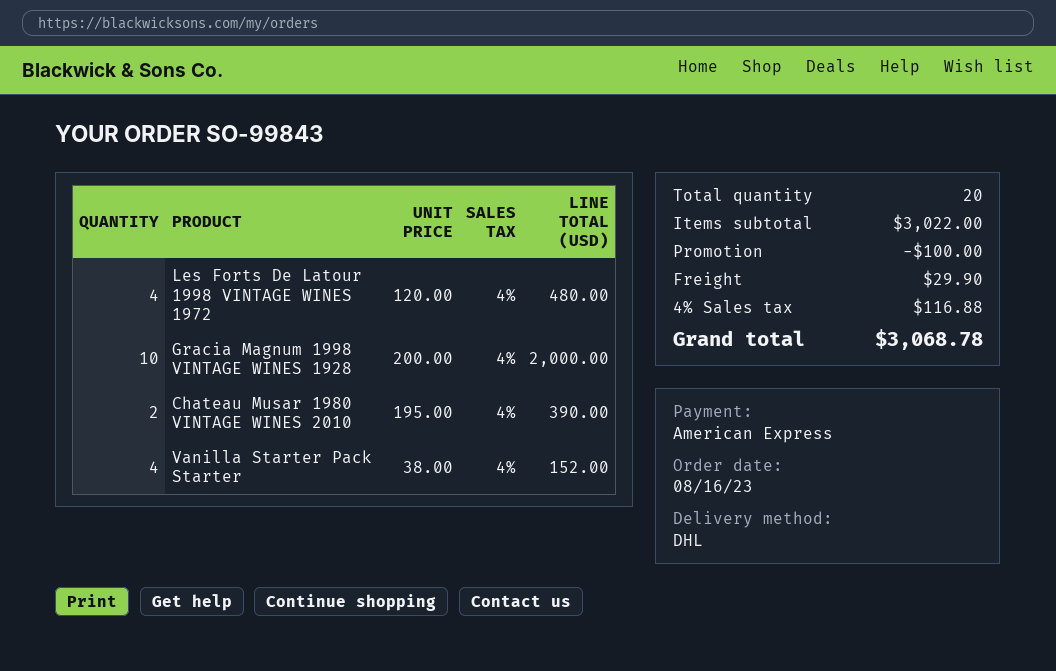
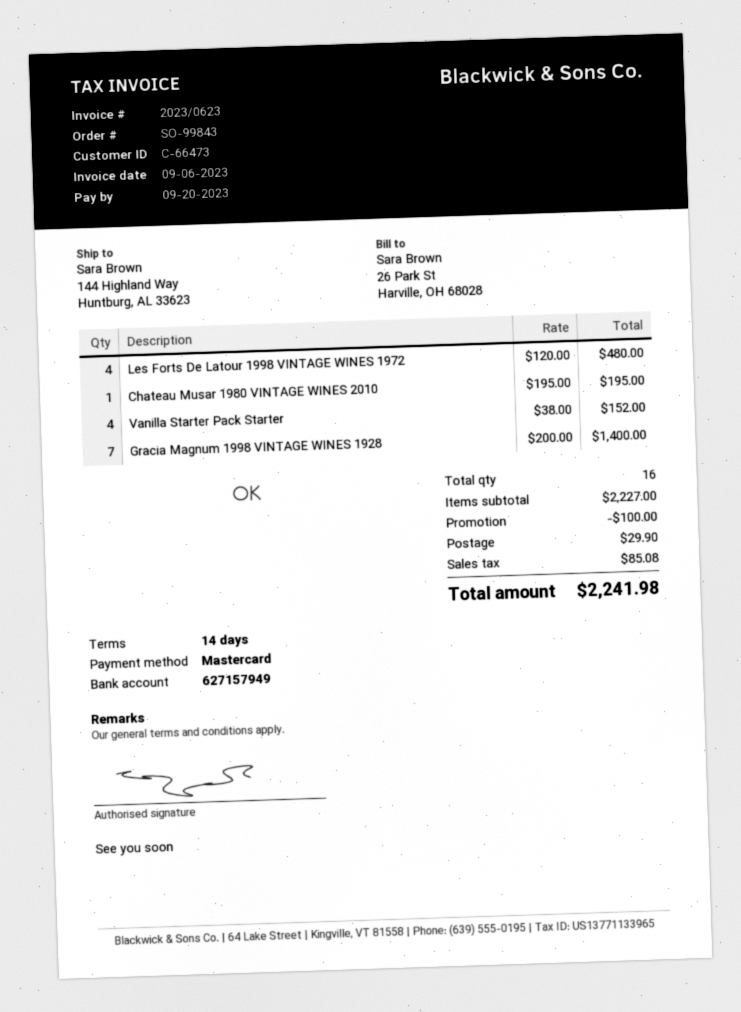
payment method: American Express -> Mastercard
Gracia Magnum 1998 VINTAGE WINES 1928: 10 x 200.00 = 2000.00 -> 7 x 200.00 = 1400.00
Chateau Musar 1980 VINTAGE WINES 2010: 2 x 195.00 = 390.00 -> 1 x 195.00 = 195.00
total quantity: 20 -> 16
subtotal: 3022.00 -> 2227.00
tax: 116.88 -> 85.08
total: 3068.78 -> 2241.98

